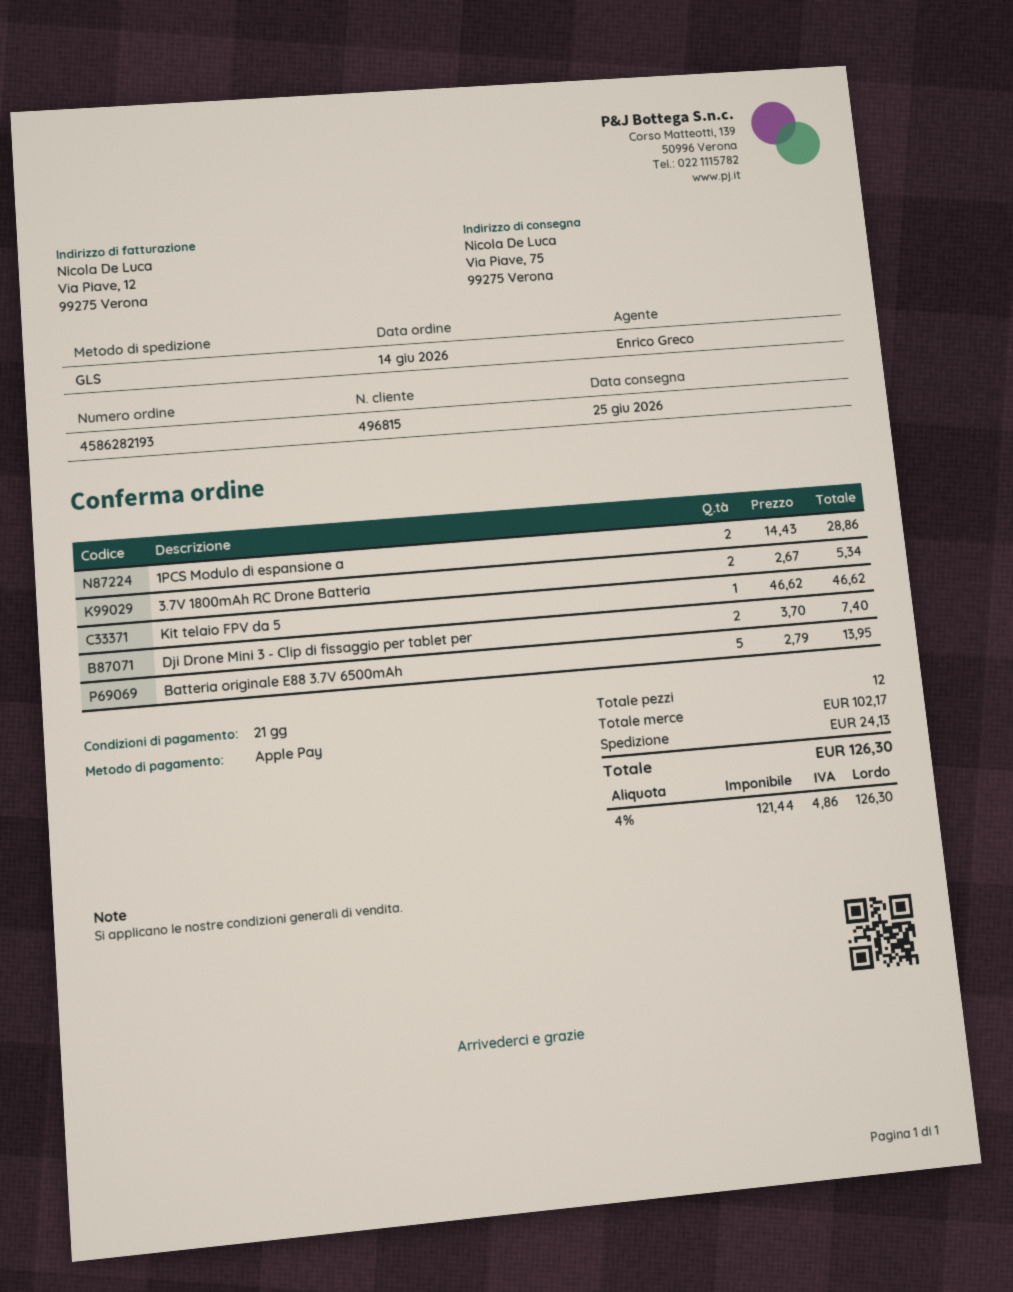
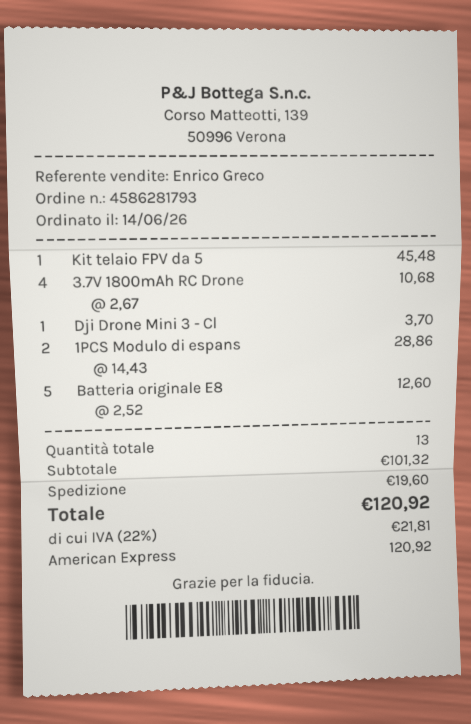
order number: 4586282193 -> 4586281793
payment method: Apple Pay -> American Express
3.7V 1800mAh RC Drone Batteria: 2 x 2.67 = 5.34 -> 4 x 2.67 = 10.68
Kit telaio FPV da 5: 1 x 46.62 = 46.62 -> 1 x 45.48 = 45.48
Dji Drone Mini 3 - Clip di fissaggio per tablet per: 2 x 3.70 = 7.40 -> 1 x 3.70 = 3.70
Batteria originale E88 3.7V 6500mAh: 5 x 2.79 = 13.95 -> 5 x 2.52 = 12.60
total quantity: 12 -> 13
subtotal: 102.17 -> 101.32
shipping: 24.13 -> 19.60
tax: 4% = 4.86 -> 22% = 21.81
total: 126.30 -> 120.92

